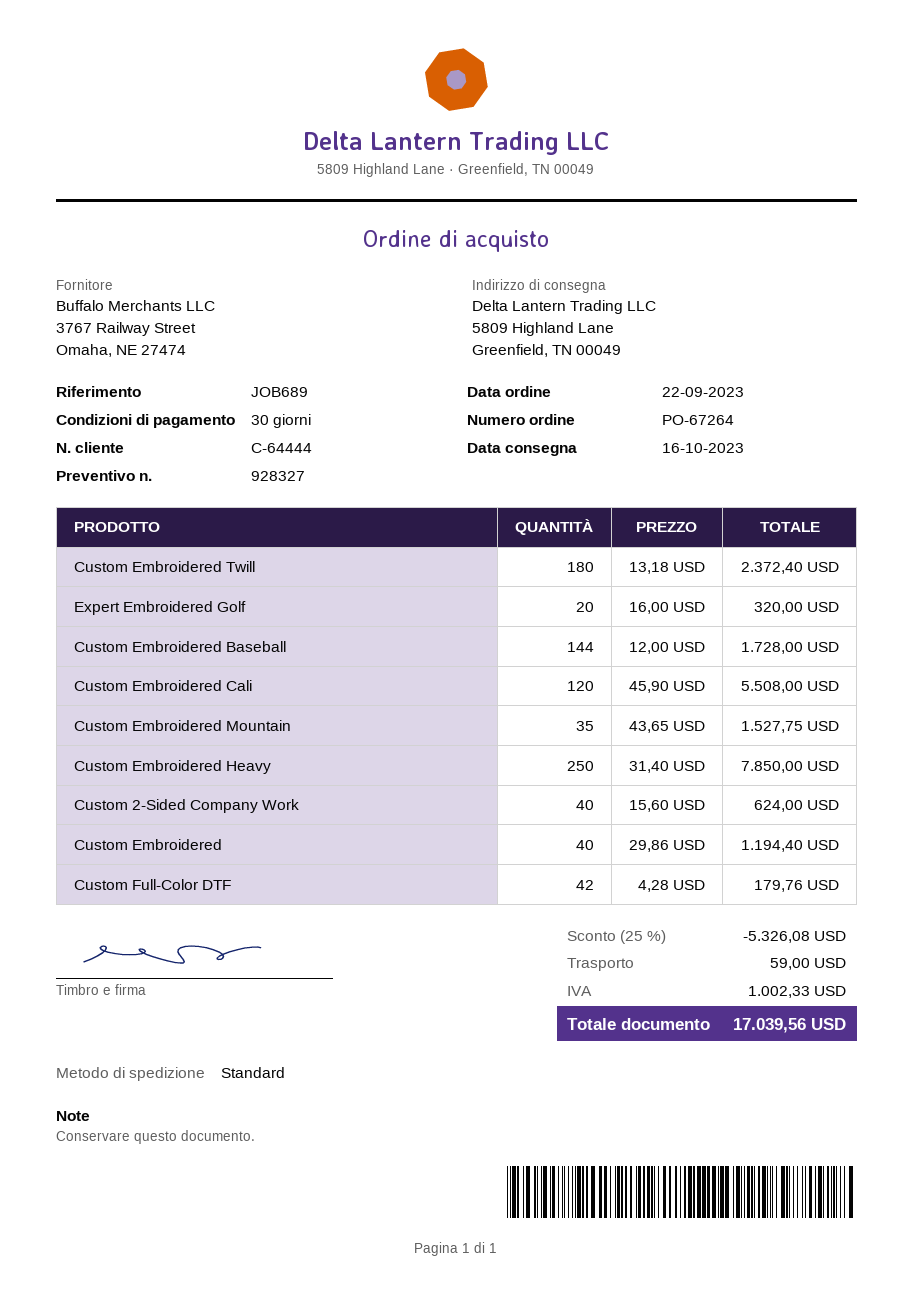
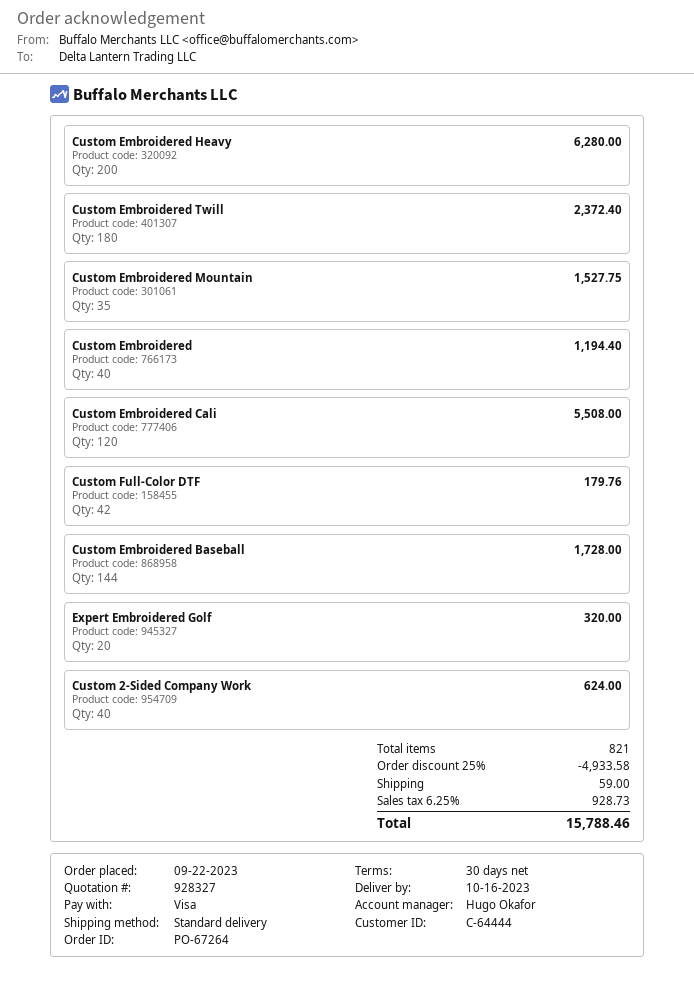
Custom Embroidered Heavy: 250 for 7850.00 -> 200 for 6280.00
discount: 25% = 5326.08 -> 25% = 4933.58
tax: 1002.33 -> 928.73
total: 17039.56 -> 15788.46

